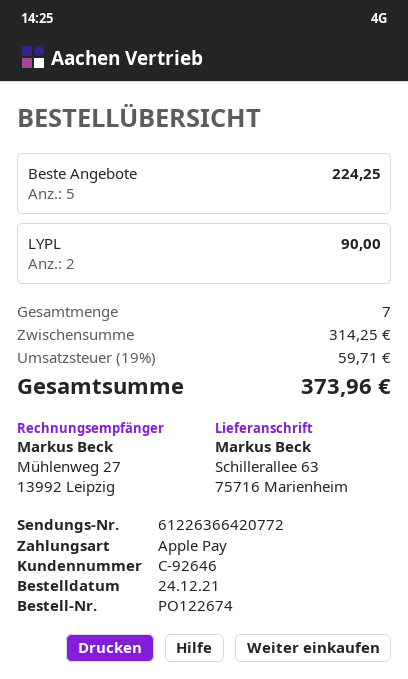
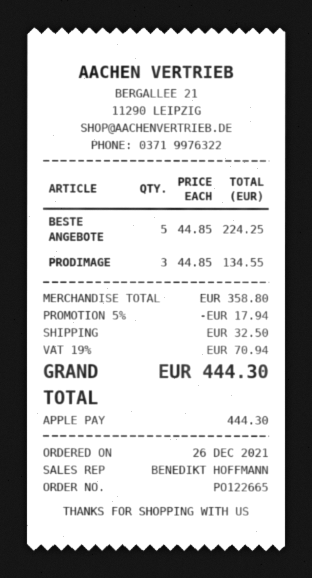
order number: PO122674 -> PO122665
order date: 2021-12-24 -> 2021-12-26
LYPL: 2 for 90.00 -> none
PRODIMAGE: none -> 3 for 134.55
subtotal: 314.25 -> 358.80
discount: none -> 5% = 17.94
shipping: none -> 32.50
tax: 19% = 59.71 -> 19% = 70.94
total: 373.96 -> 444.30

